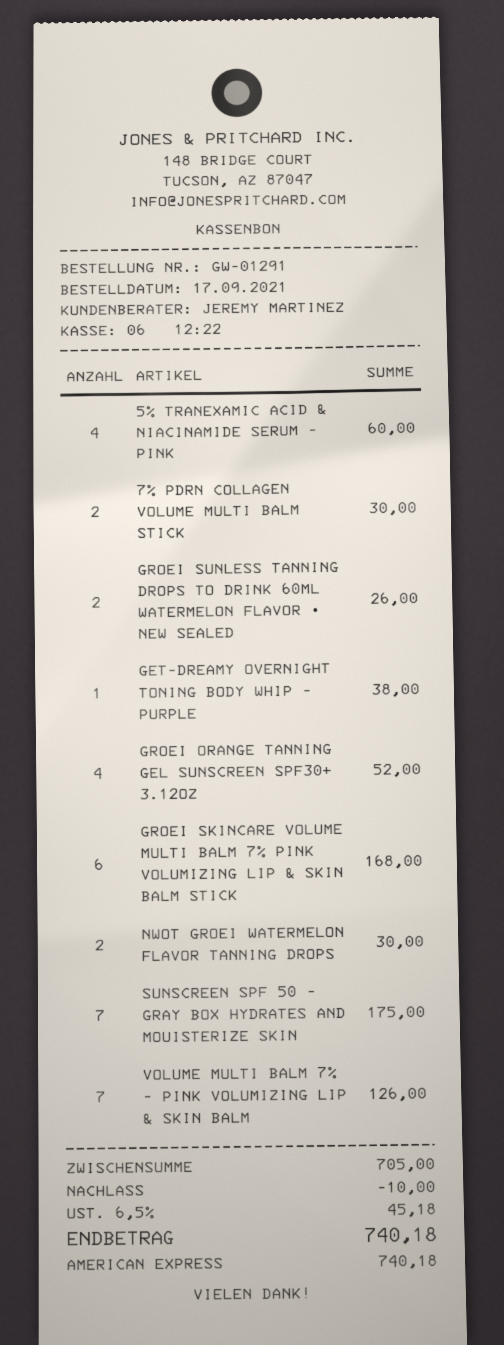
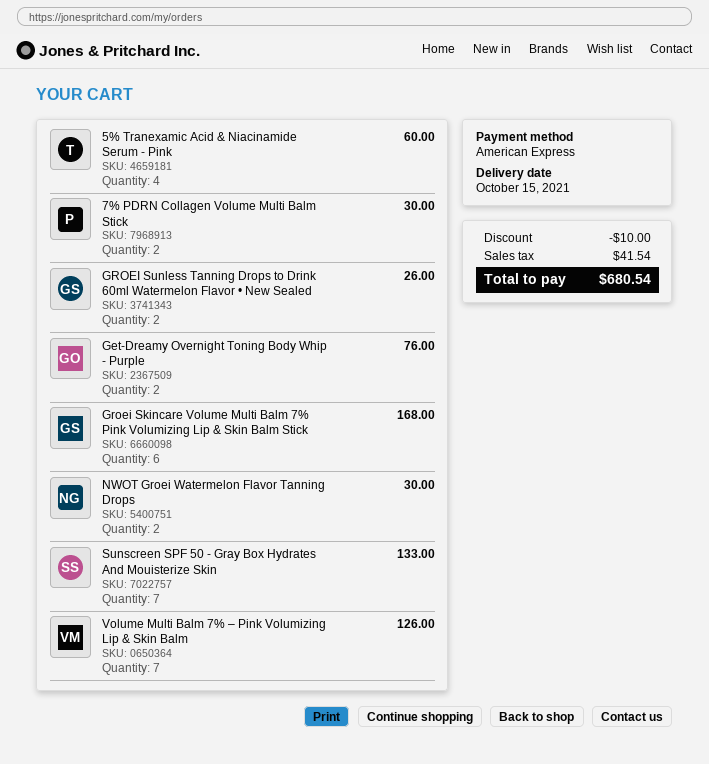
GET-DREAMY OVERNIGHT TONING BODY WHIP - PURPLE: 1 for 38.00 -> 2 for 76.00
GROEI ORANGE TANNING GEL SUNSCREEN SPF30+ 3.12OZ: 4 for 52.00 -> none
SUNSCREEN SPF 50 - GRAY BOX HYDRATES AND MOUISTERIZE SKIN: 7 for 175.00 -> 7 for 133.00
tax: 45.18 -> 41.54
total: 740.18 -> 680.54

